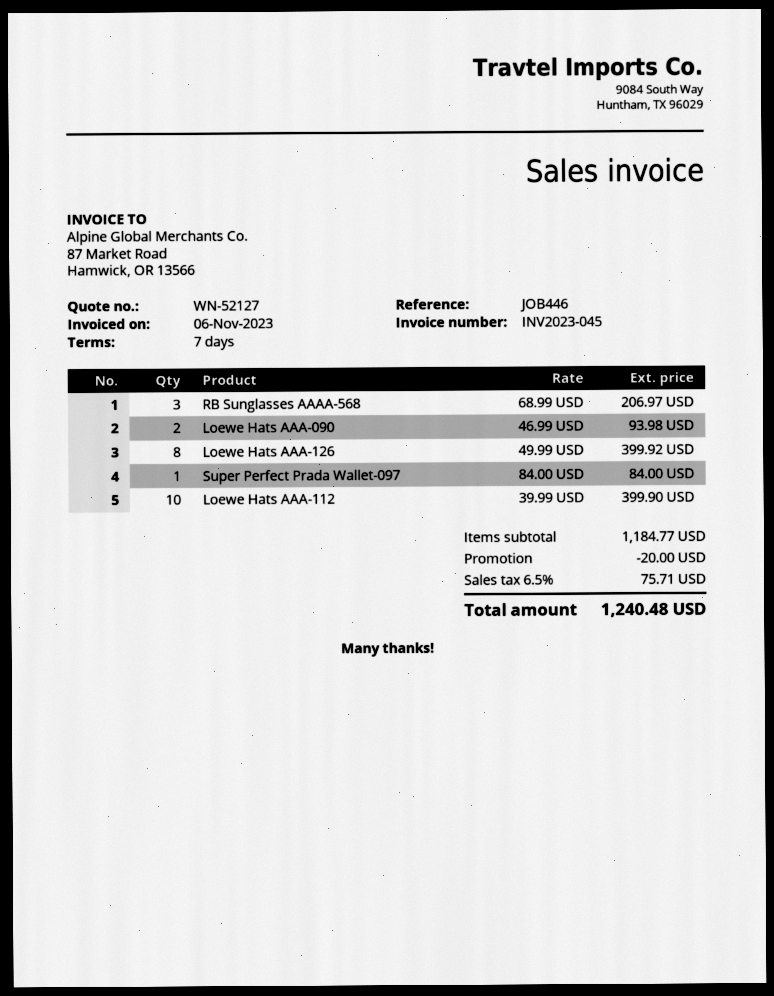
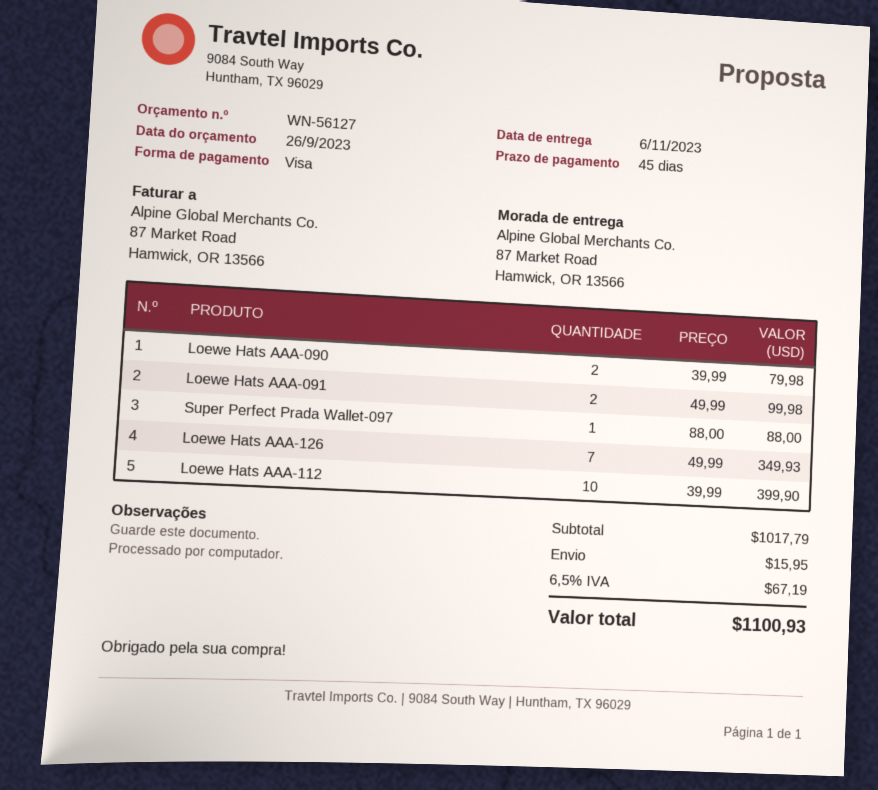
quote number: WN-52127 -> WN-56127
payment terms: 7 days -> 45 days
RB Sunglasses AAAA-568: 3 x 68.99 = 206.97 -> none
Loewe Hats AAA-090: 2 x 46.99 = 93.98 -> 2 x 39.99 = 79.98
Loewe Hats AAA-126: 8 x 49.99 = 399.92 -> 7 x 49.99 = 349.93
Super Perfect Prada Wallet-097: 1 x 84.00 = 84.00 -> 1 x 88.00 = 88.00
Loewe Hats AAA-091: none -> 2 x 49.99 = 99.98
subtotal: 1184.77 -> 1017.79
discount: 20.00 -> none
shipping: none -> 15.95
tax: 6.5% = 75.71 -> 6.5% = 67.19
total: 1240.48 -> 1100.93

